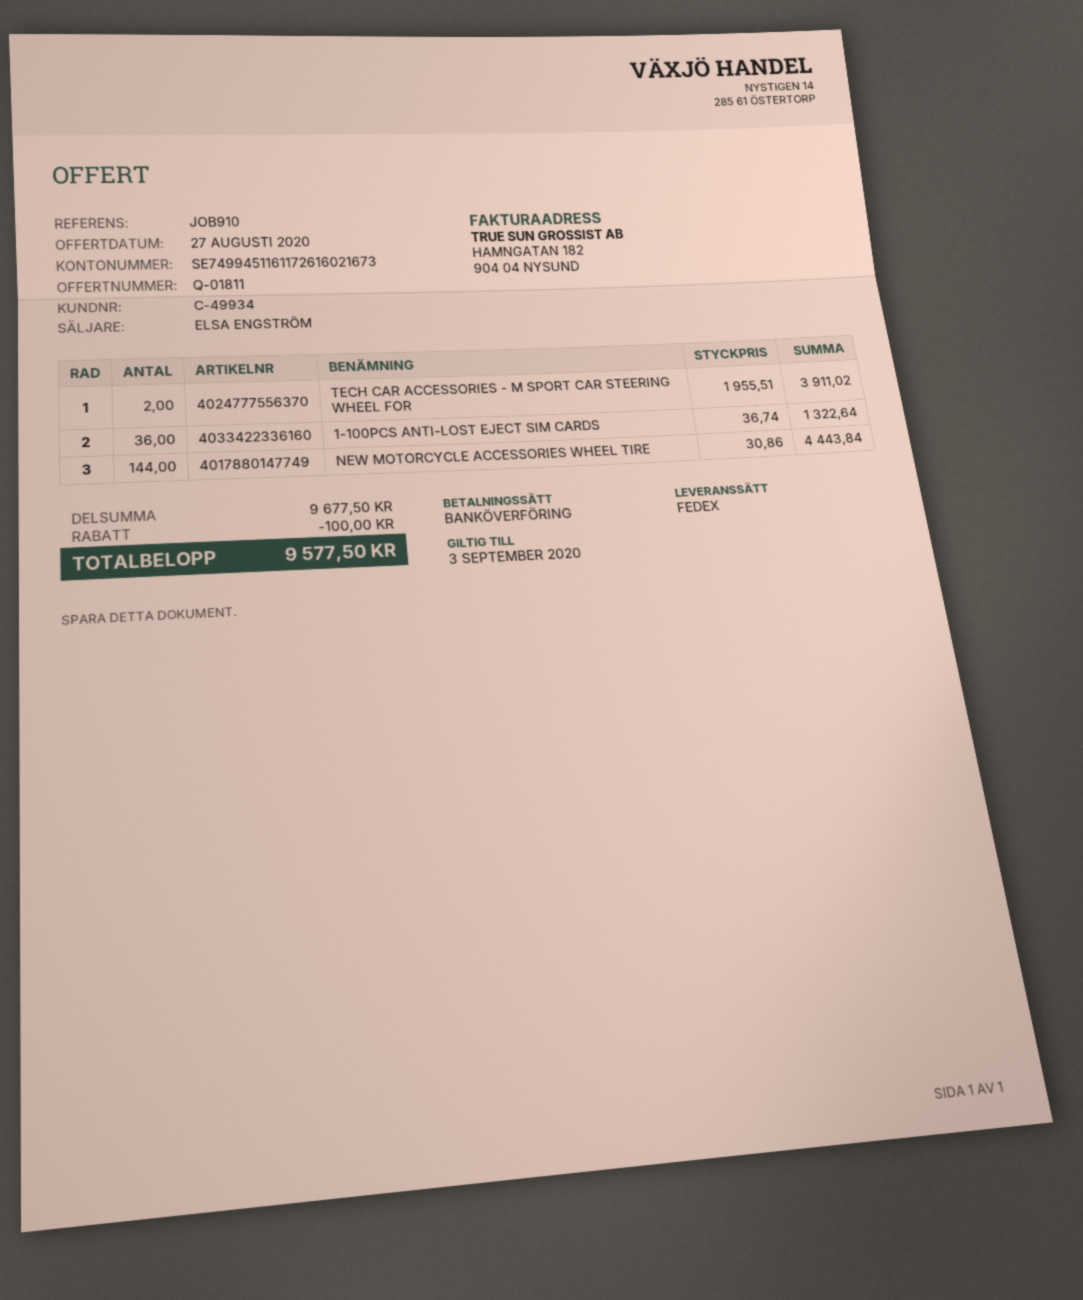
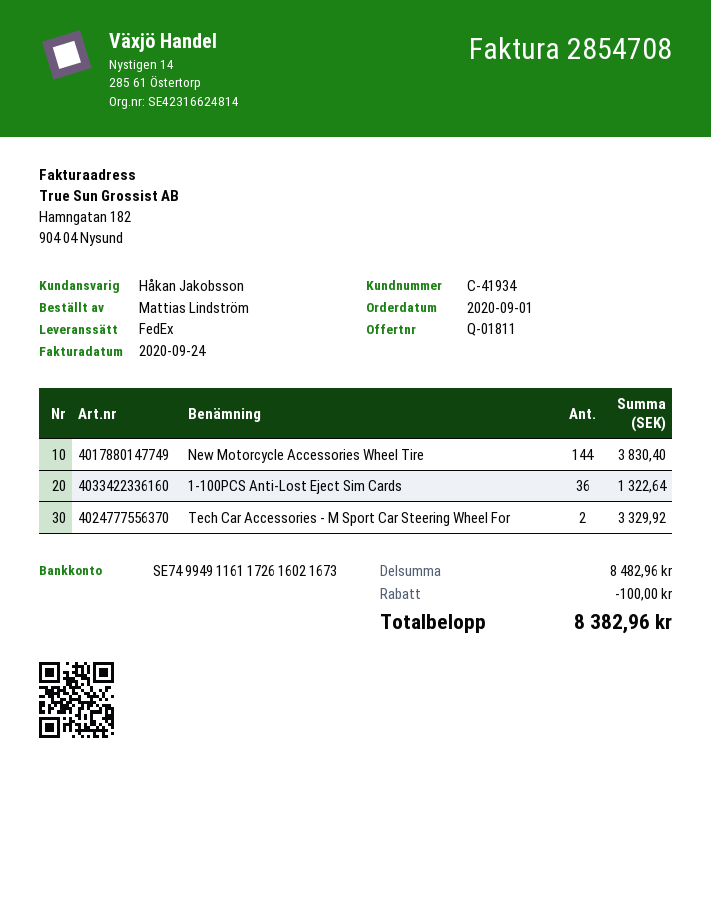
customer number: C-49934 -> C-41934
sales rep: ELSA ENGSTRÖM -> Håkan Jakobsson
bank account: SE7499451161172616021673 -> SE7499491161172616021673
TECH CAR ACCESSORIES - M SPORT CAR STEERING WHEEL FOR: 2 for 3911.02 -> 2 for 3329.92
NEW MOTORCYCLE ACCESSORIES WHEEL TIRE: 144 for 4443.84 -> 144 for 3830.40
subtotal: 9677.50 -> 8482.96
total: 9577.50 -> 8382.96

